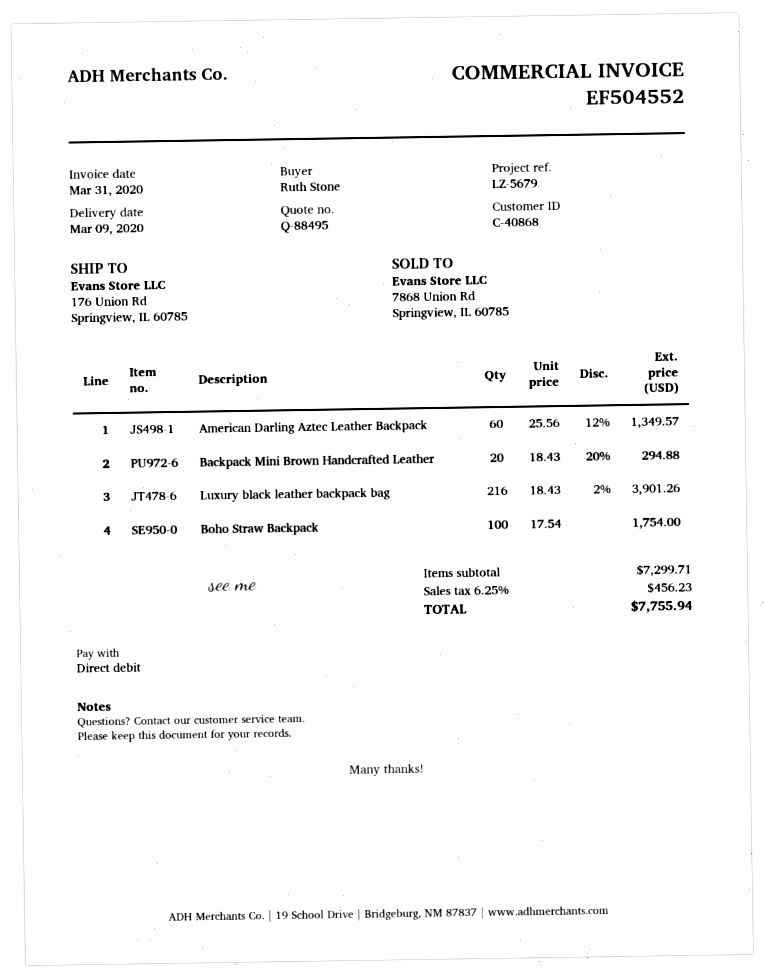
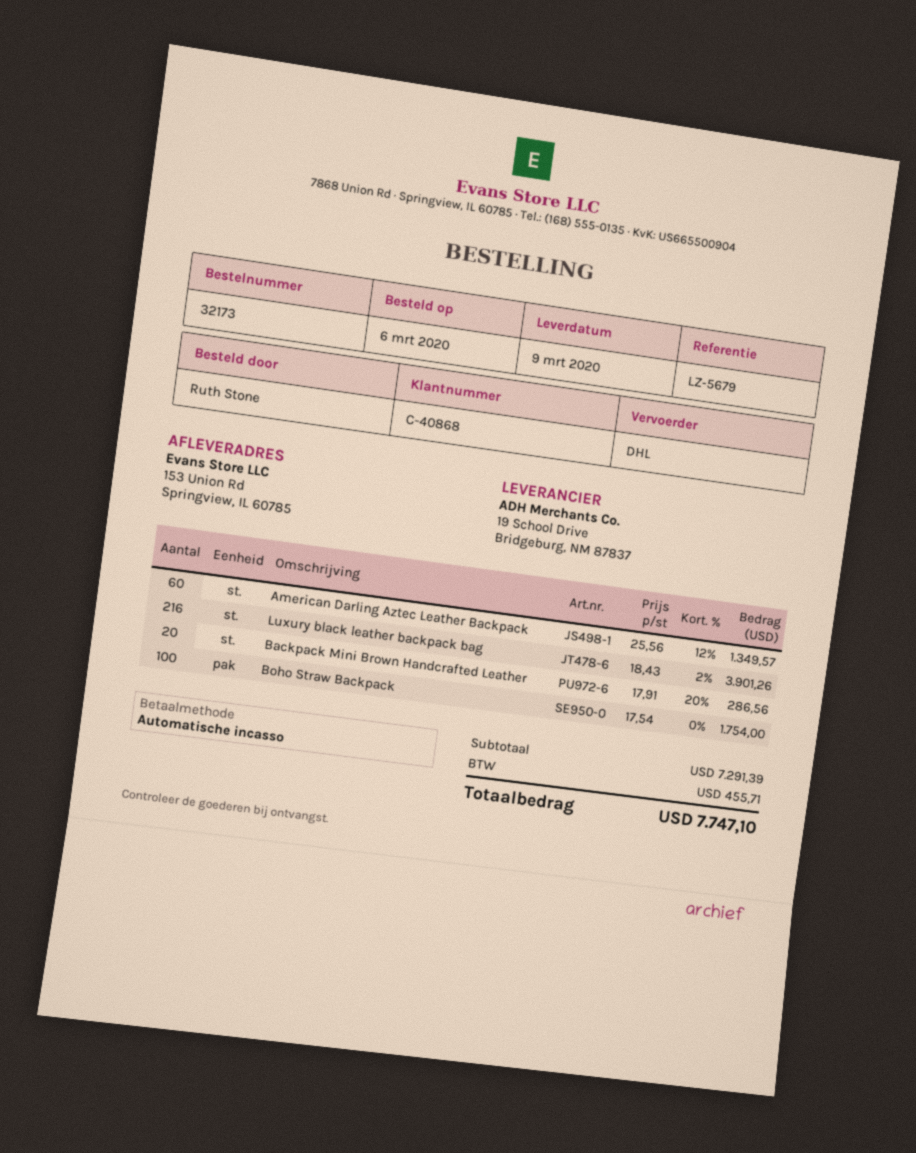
ship to: 176 Union Rd, Springview, IL 60785 -> 153 Union Rd, Springview, IL 60785
Backpack Mini Brown Handcrafted Leather: 20 x 18.43 - 20% = 294.88 -> 20 x 17.91 - 20% = 286.56
subtotal: 7299.71 -> 7291.39
tax: 456.23 -> 455.71
total: 7755.94 -> 7747.10

